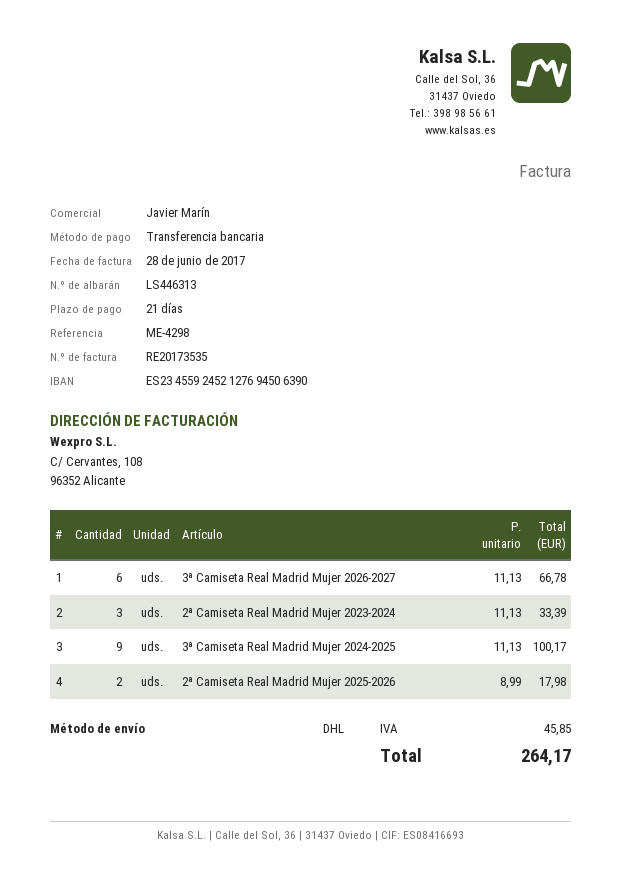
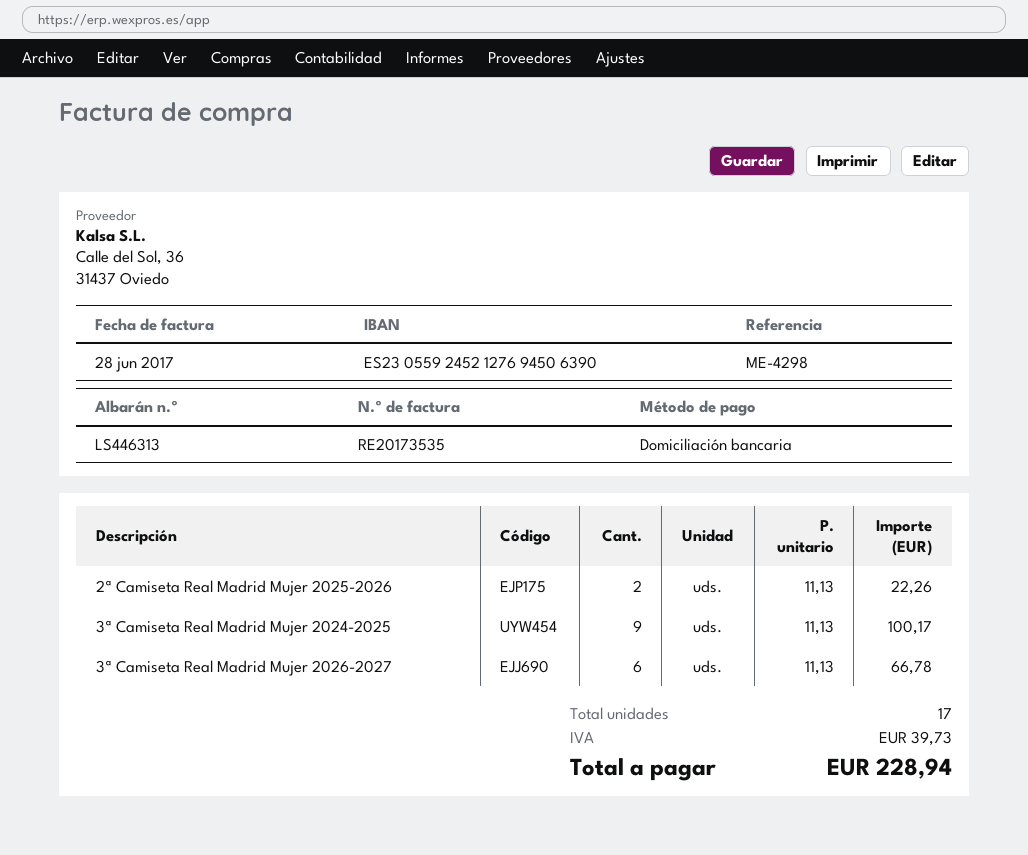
payment method: bank transfer -> direct debit
bank account: ES2345592452127694506390 -> ES2305592452127694506390
2ª Camiseta Real Madrid Mujer 2023-2024: 3 x 11.13 = 33.39 -> none
2ª Camiseta Real Madrid Mujer 2025-2026: 2 x 8.99 = 17.98 -> 2 x 11.13 = 22.26
tax: 45.85 -> 39.73
total: 264.17 -> 228.94

